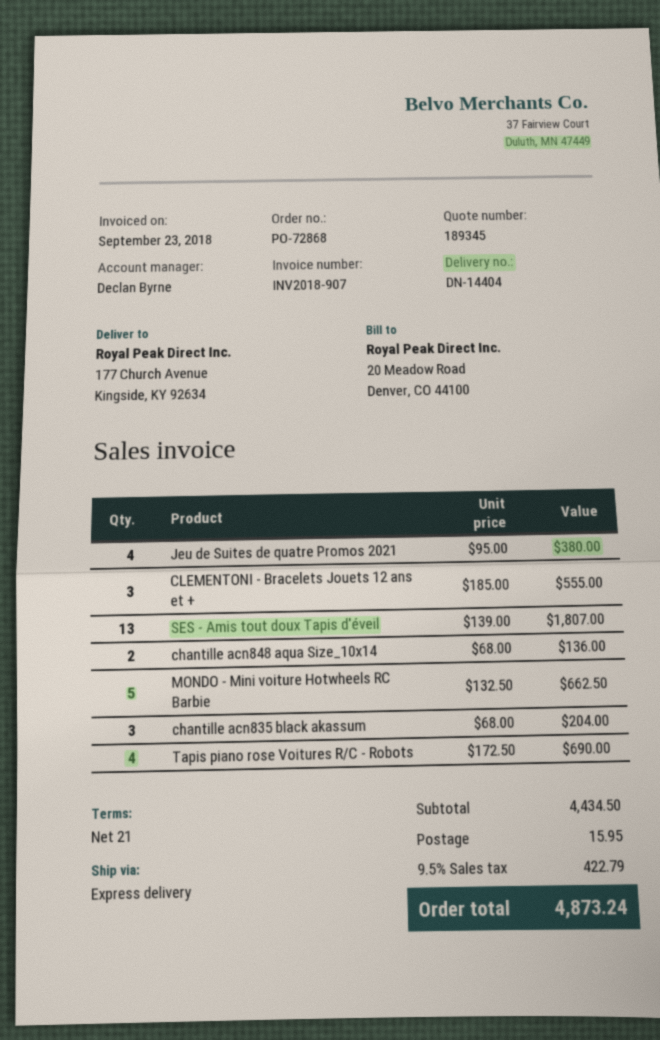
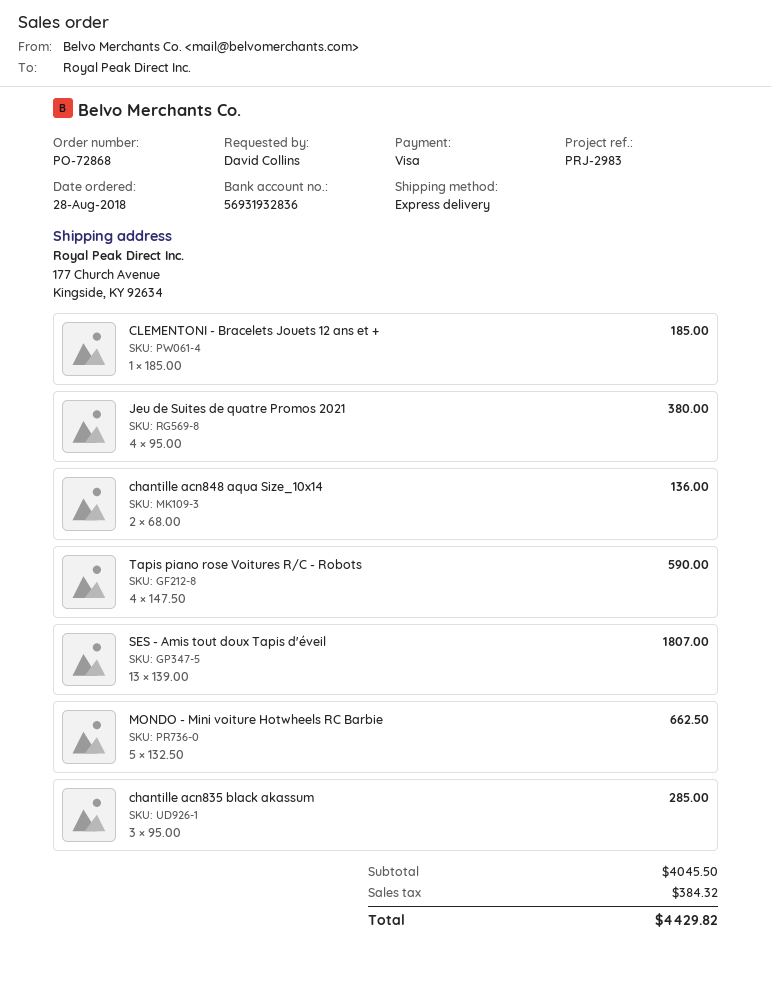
CLEMENTONI - Bracelets Jouets 12 ans et +: 3 x 185.00 = 555.00 -> 1 x 185.00 = 185.00
chantille acn835 black akassum: 3 x 68.00 = 204.00 -> 3 x 95.00 = 285.00
Tapis piano rose Voitures R/C - Robots: 4 x 172.50 = 690.00 -> 4 x 147.50 = 590.00
subtotal: 4434.50 -> 4045.50
shipping: 15.95 -> none
tax: 422.79 -> 384.32
total: 4873.24 -> 4429.82

